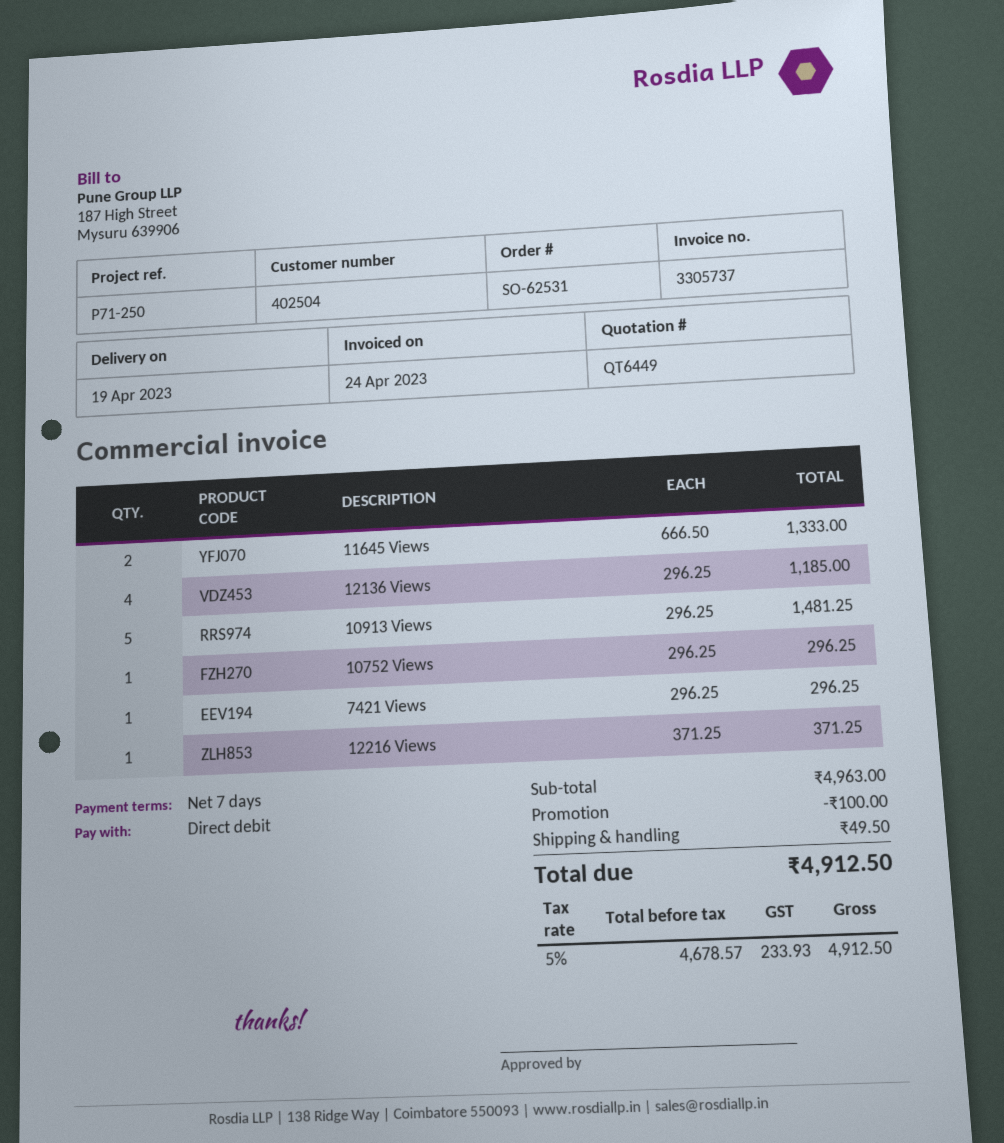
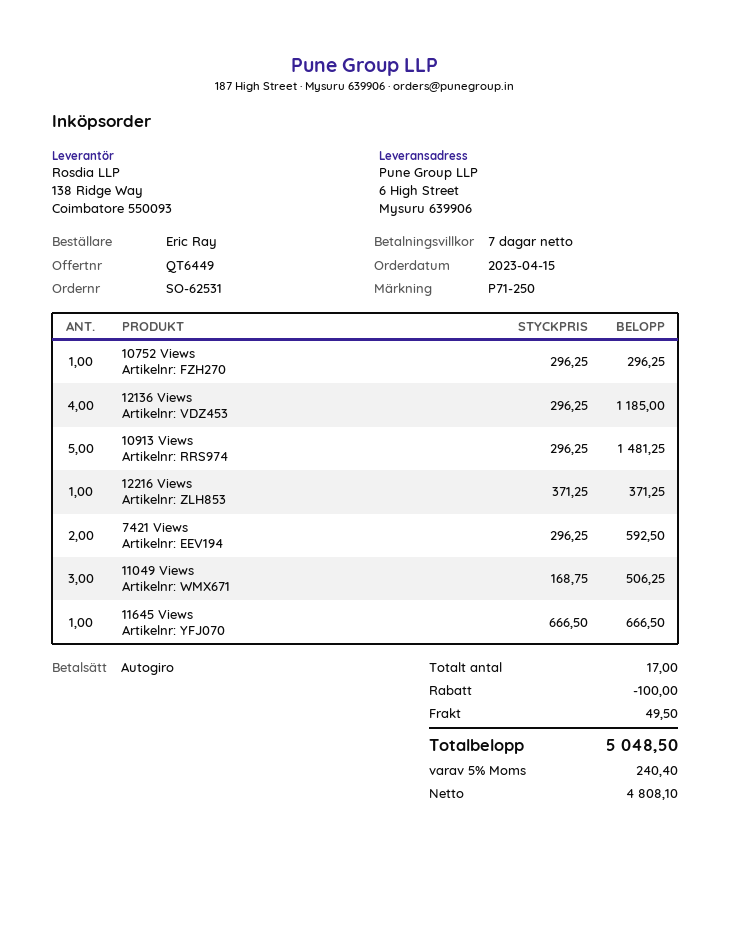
11645 Views: 2 x 666.50 = 1333.00 -> 1 x 666.50 = 666.50
7421 Views: 1 x 296.25 = 296.25 -> 2 x 296.25 = 592.50
11049 Views: none -> 3 x 168.75 = 506.25
net: 4678.57 -> 4808.10
tax: 5% = 233.93 -> 5% = 240.40
total: 4912.50 -> 5048.50

